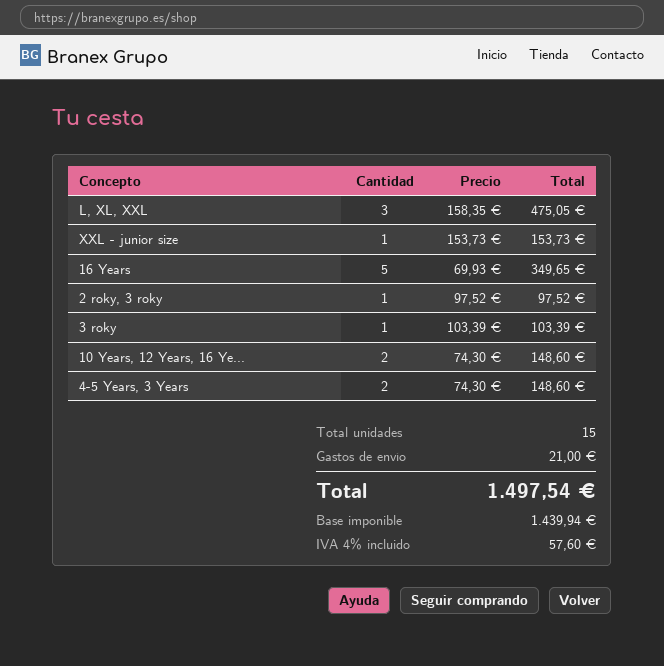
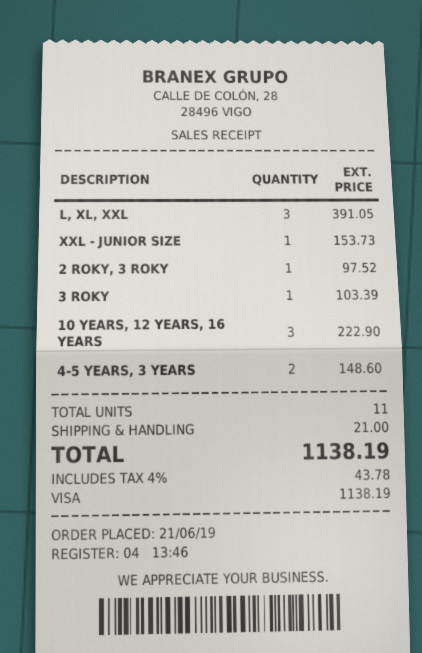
L, XL, XXL: 3 for 475.05 -> 3 for 391.05
16 Years: 5 for 349.65 -> none
10 Years, 12 Years, 16 Ye...: 2 for 148.60 -> 3 for 222.90
total quantity: 15 -> 11
tax: 4% = 57.60 -> 4% = 43.78
total: 1497.54 -> 1138.19

